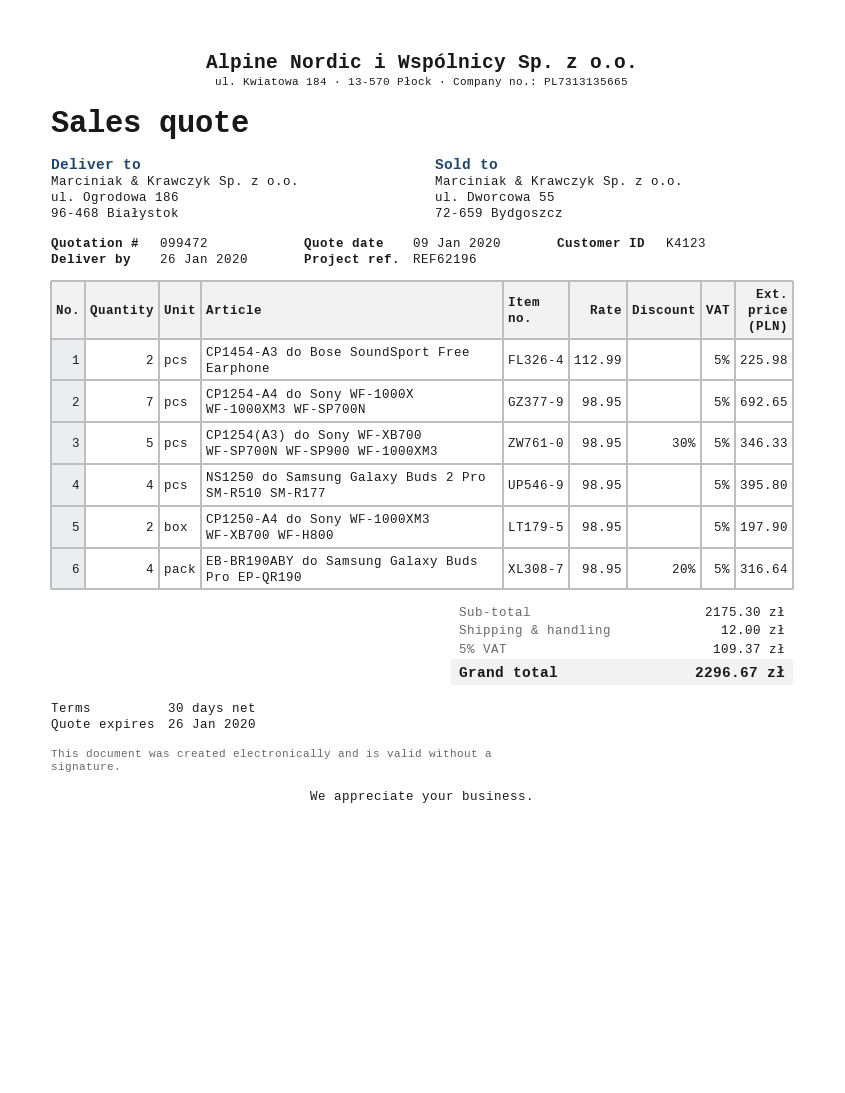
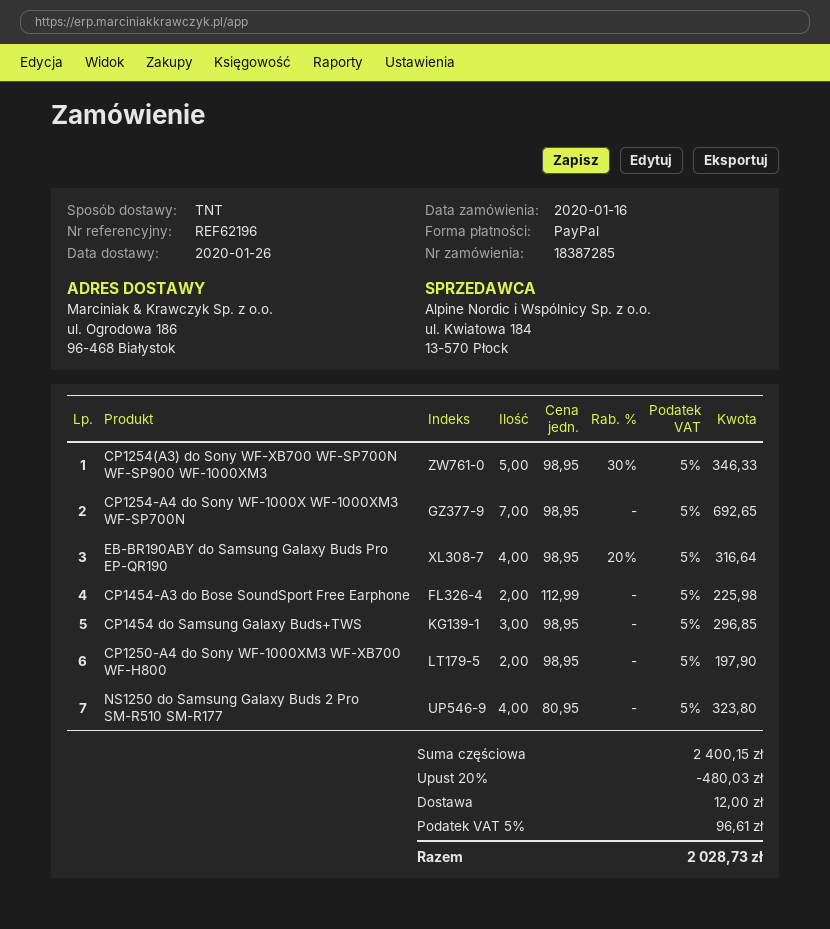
NS1250 do Samsung Galaxy Buds 2 Pro SM-R510 SM-R177: 4 x 98.95 = 395.80 -> 4 x 80.95 = 323.80
CP1454 do Samsung Galaxy Buds+TWS: none -> 3 x 98.95 = 296.85
subtotal: 2175.30 -> 2400.15
discount: none -> 20% = 480.03
tax: 5% = 109.37 -> 5% = 96.61
total: 2296.67 -> 2028.73

